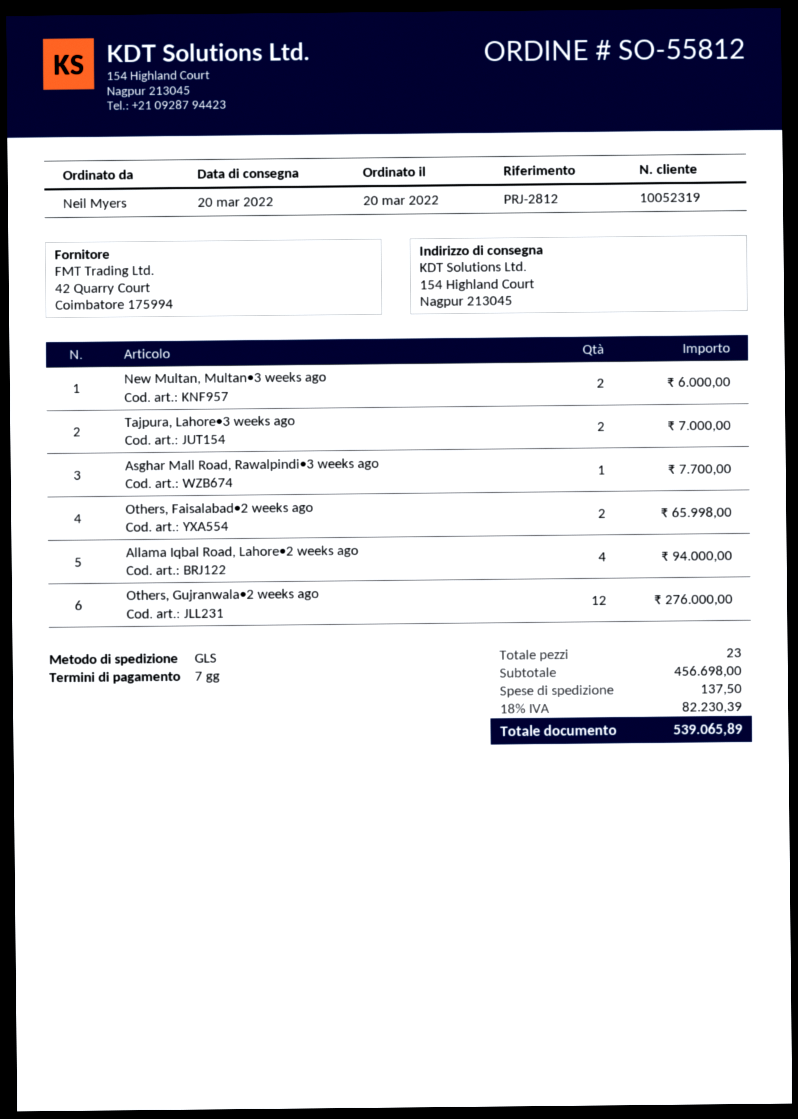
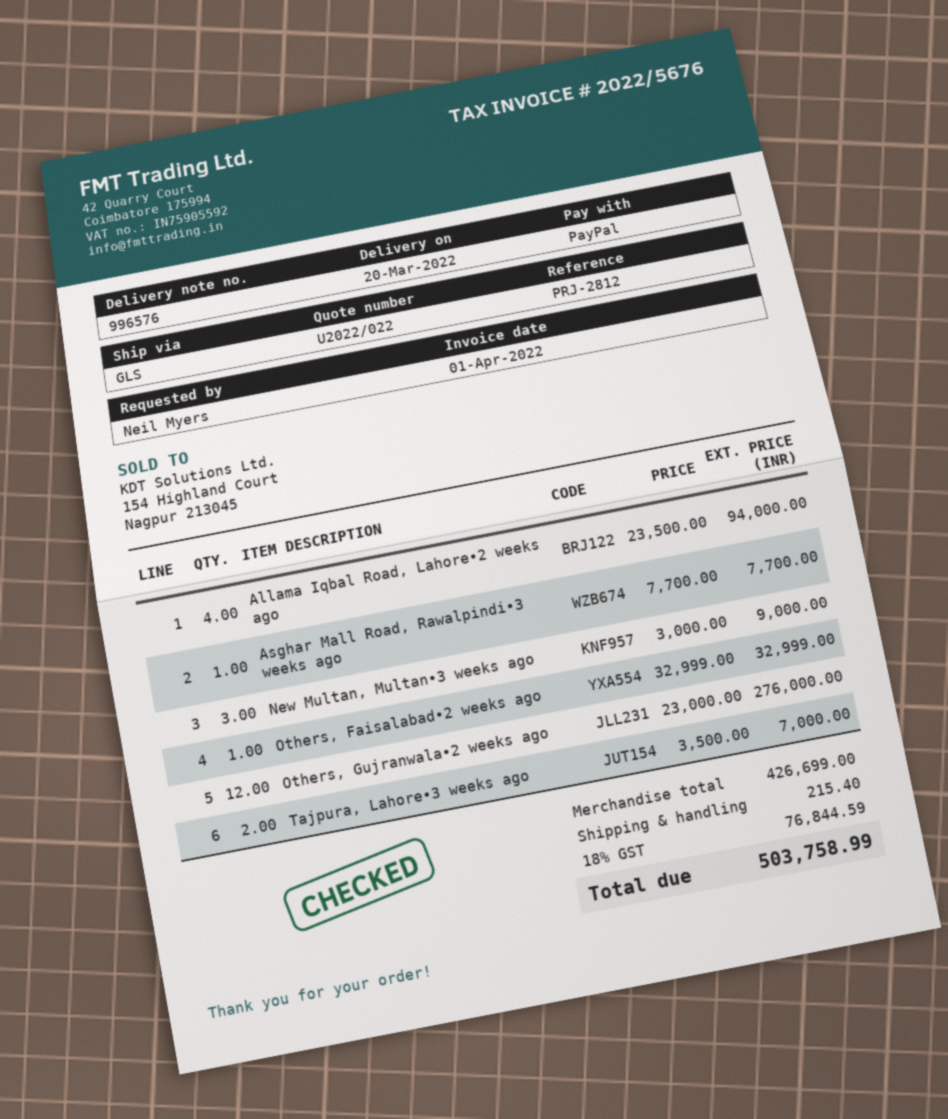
New Multan, Multan•3 weeks ago: 2 for 6000.00 -> 3 for 9000.00
Others, Faisalabad•2 weeks ago: 2 for 65998.00 -> 1 for 32999.00
subtotal: 456698.00 -> 426699.00
shipping: 137.50 -> 215.40
tax: 18% = 82230.39 -> 18% = 76844.59
total: 539065.89 -> 503758.99

